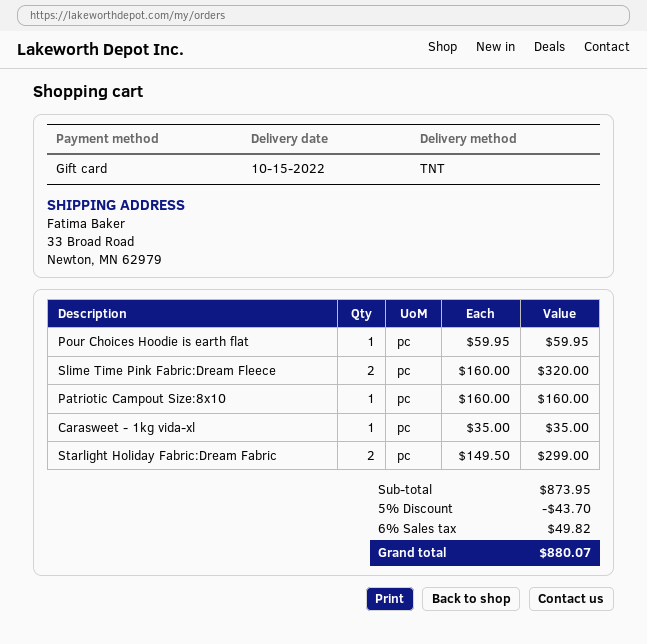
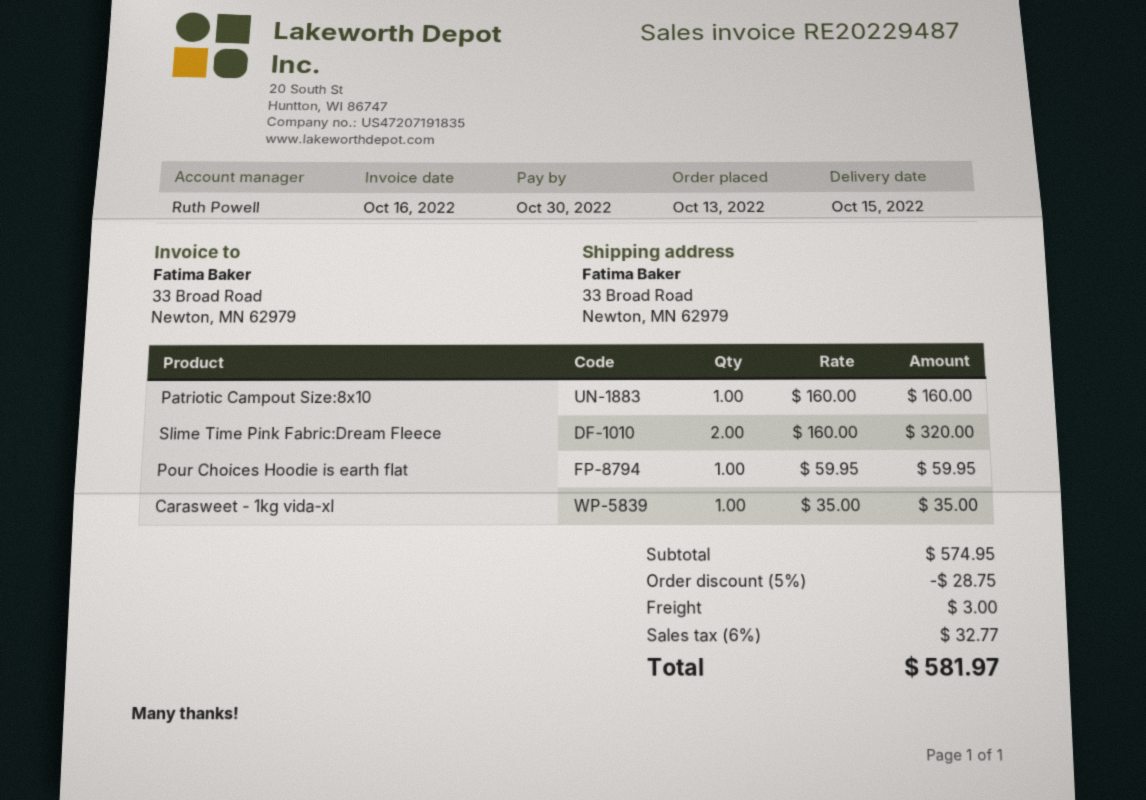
Starlight Holiday Fabric:Dream Fabric: 2 x 149.50 = 299.00 -> none
subtotal: 873.95 -> 574.95
discount: 5% = 43.70 -> 5% = 28.75
shipping: none -> 3.00
tax: 6% = 49.82 -> 6% = 32.77
total: 880.07 -> 581.97

